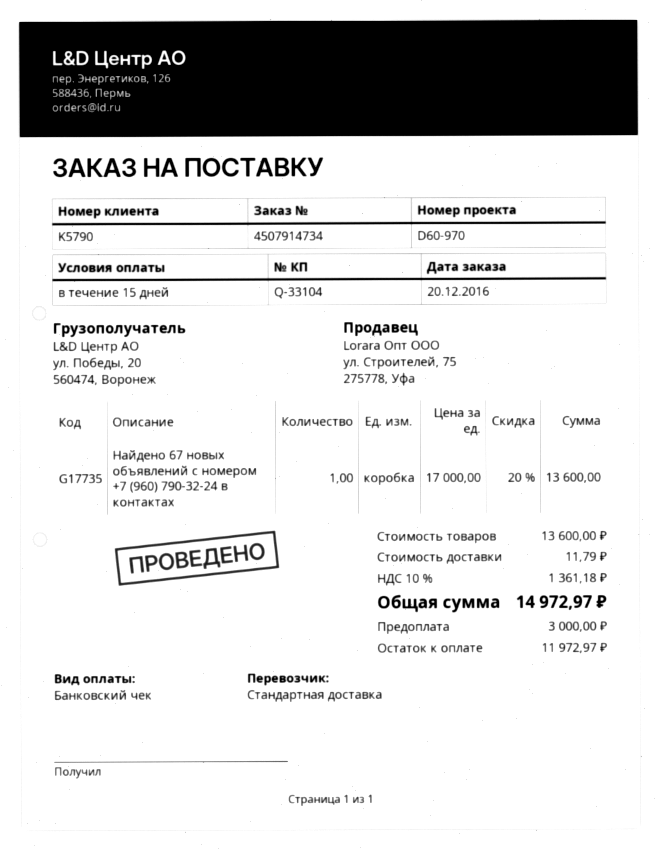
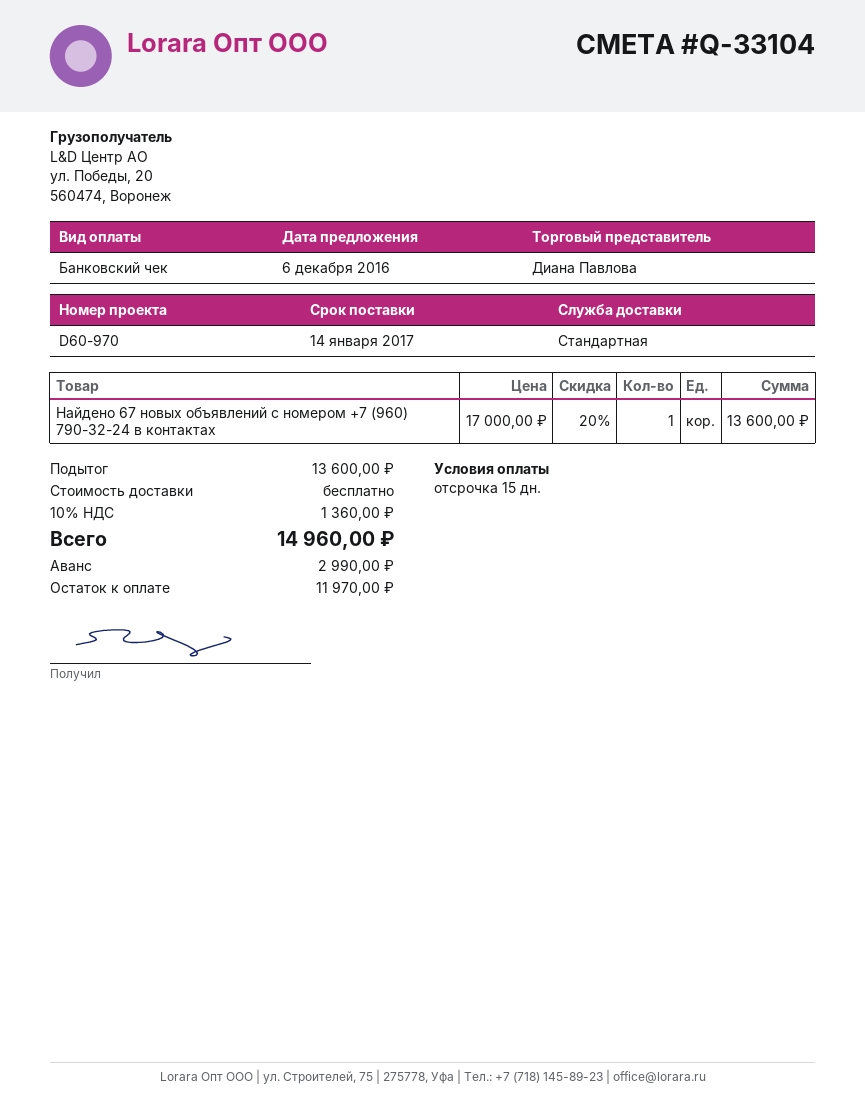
shipping: 11.79 -> 0.00
tax: 10% = 1361.18 -> 10% = 1360.00
total: 14972.97 -> 14960.00
deposit: 3000.00 -> 2990.00
balance: 11972.97 -> 11970.00

